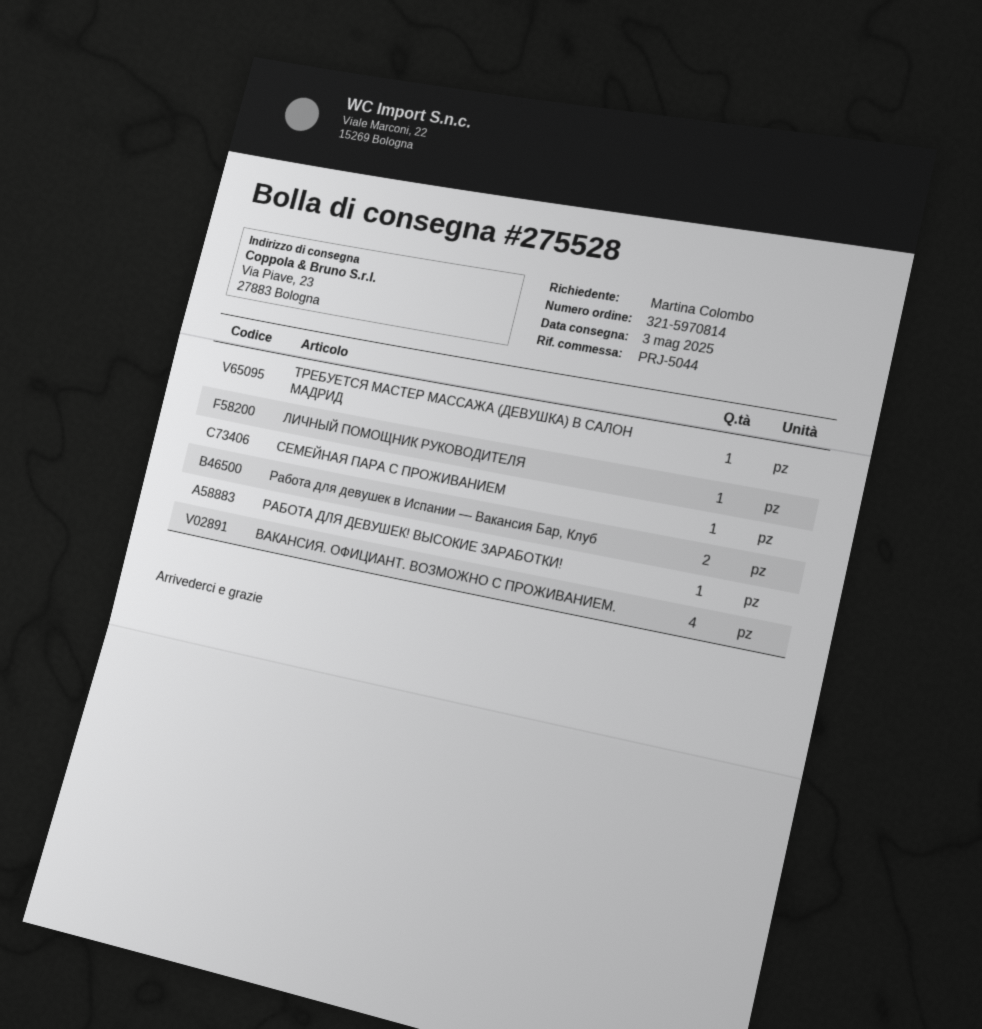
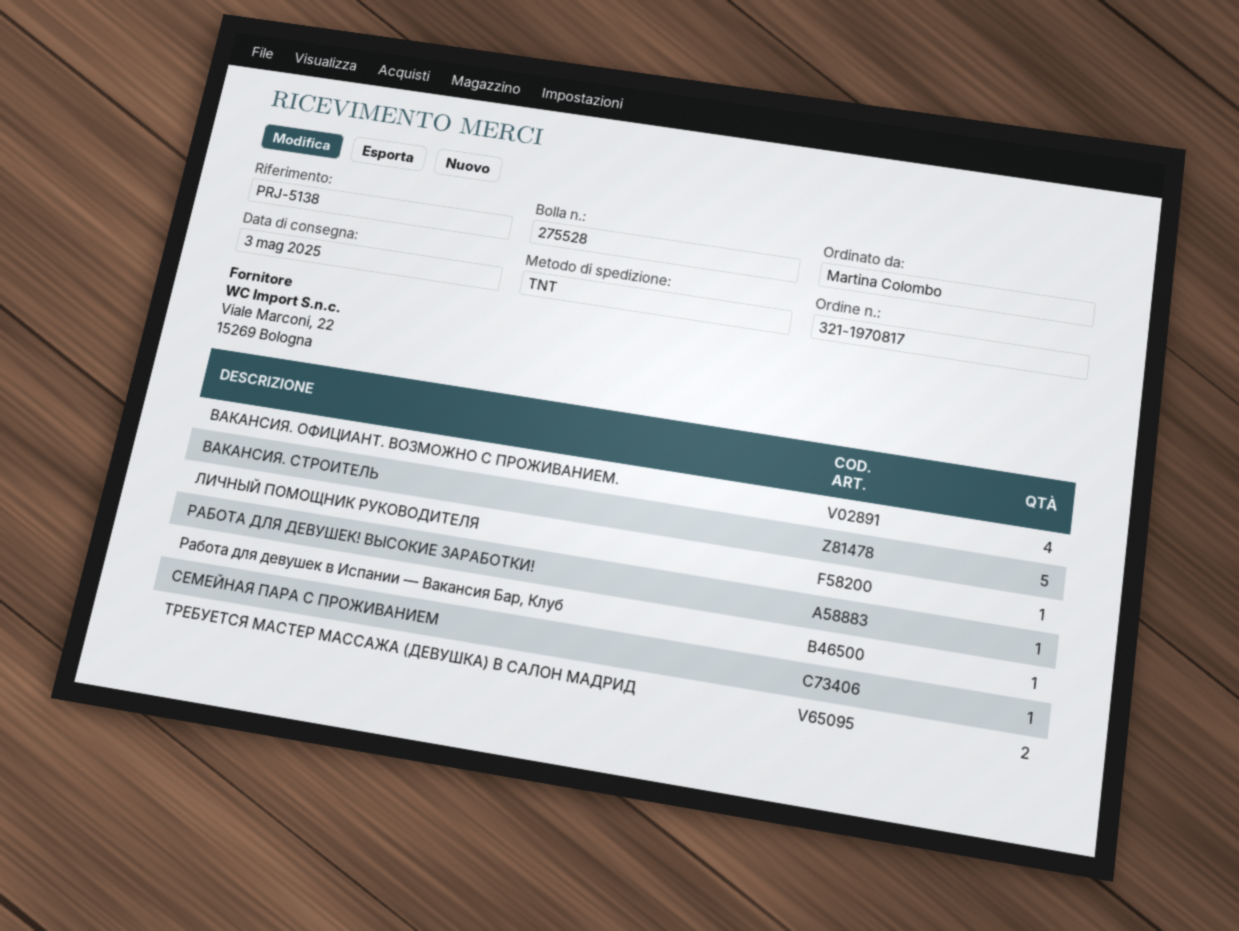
order number: 321-5970814 -> 321-1970817
reference: PRJ-5044 -> PRJ-5138
ТРЕБУЕТСЯ МАСТЕР МАССАЖА (ДЕВУШКА) В САЛОН МАДРИД: 1 -> 2
Работа для девушек в Испании — Вакансия Бар, Клуб: 2 -> 1
ВАКАНСИЯ. СТРОИТЕЛЬ: none -> 5

